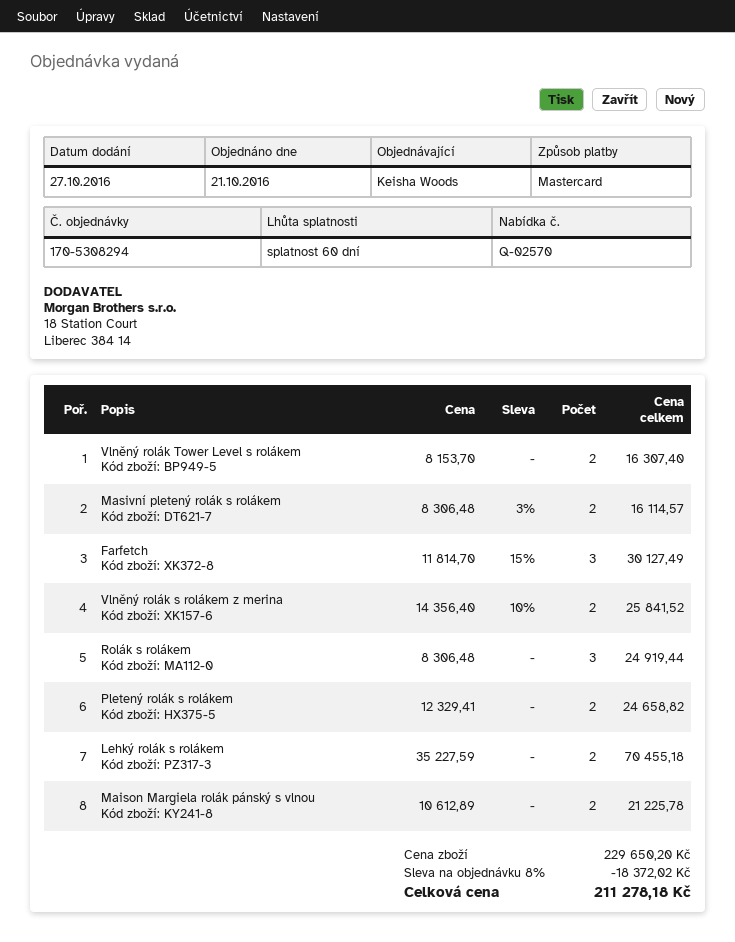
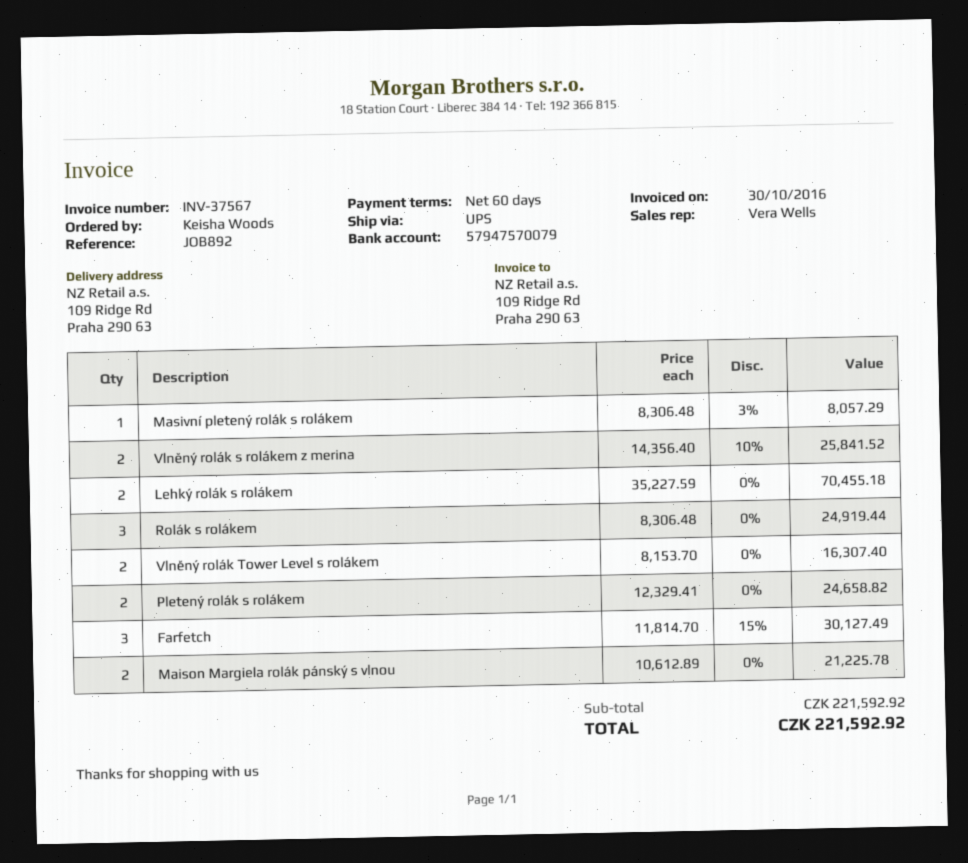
Masivní pletený rolák s rolákem: 2 x 8306.48 - 3% = 16114.57 -> 1 x 8306.48 - 3% = 8057.29
subtotal: 229650.20 -> 221592.92
discount: 8% = 18372.02 -> none
total: 211278.18 -> 221592.92

